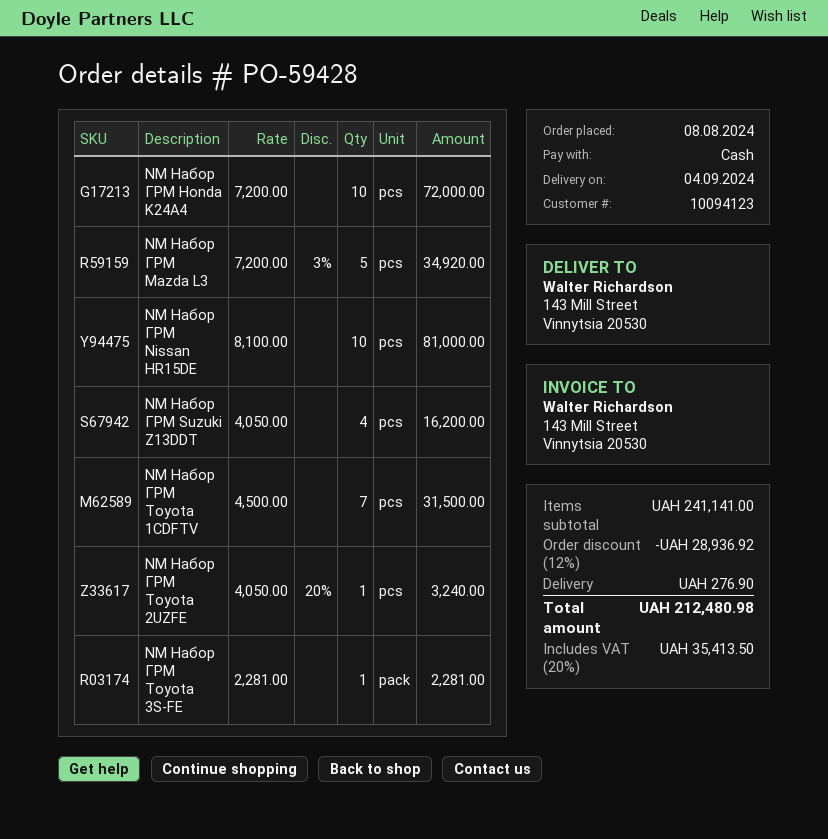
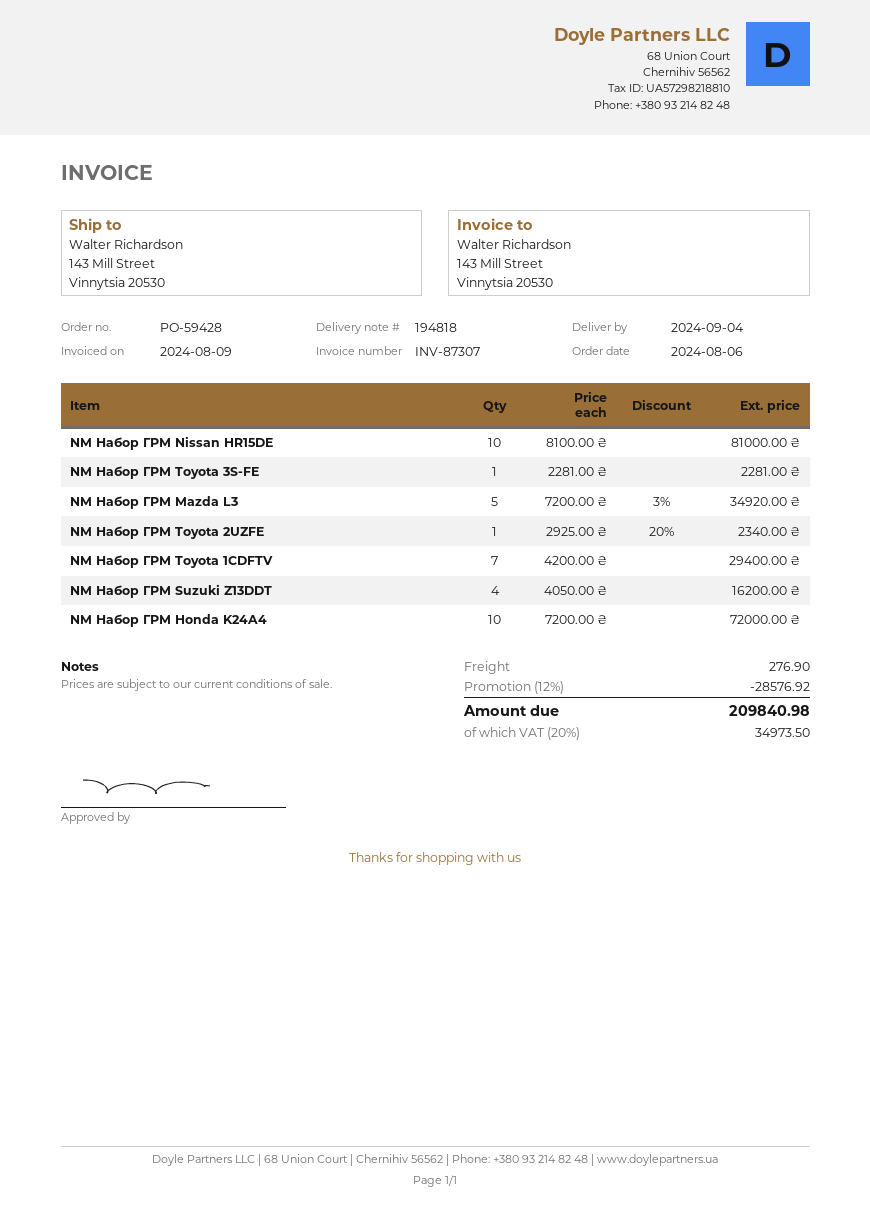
order date: 2024-08-08 -> 2024-08-06
NM Набор ГРМ Toyota 1CDFTV: 7 x 4500.00 = 31500.00 -> 7 x 4200.00 = 29400.00
NM Набор ГРМ Toyota 2UZFE: 1 x 4050.00 - 20% = 3240.00 -> 1 x 2925.00 - 20% = 2340.00
discount: 12% = 28936.92 -> 12% = 28576.92
tax: 20% = 35413.50 -> 20% = 34973.50
total: 212480.98 -> 209840.98

